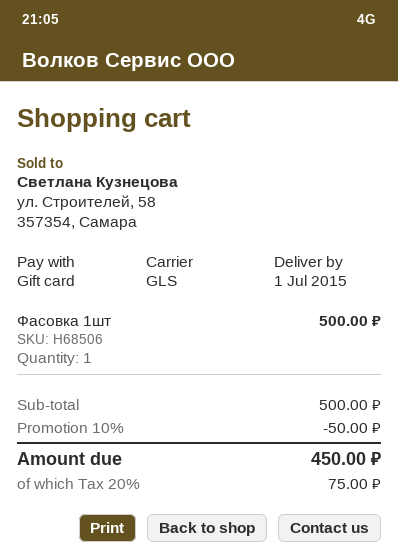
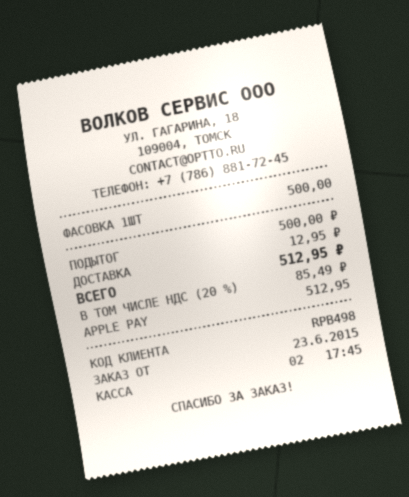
payment method: gift card -> Apple Pay
discount: 10% = 50.00 -> none
shipping: none -> 12.95
tax: 20% = 75.00 -> 20% = 85.49
total: 450.00 -> 512.95

